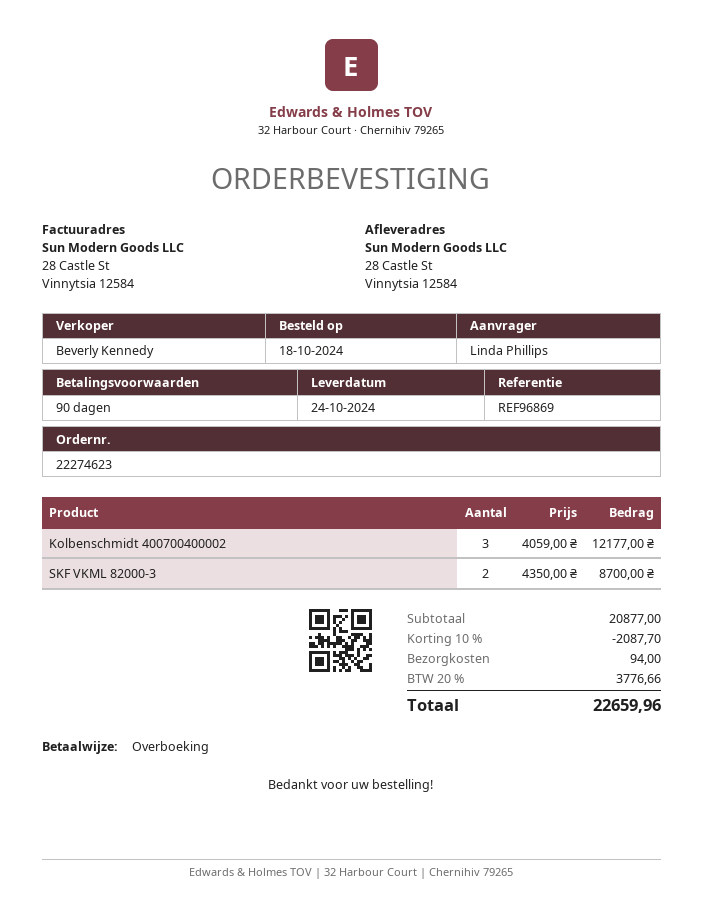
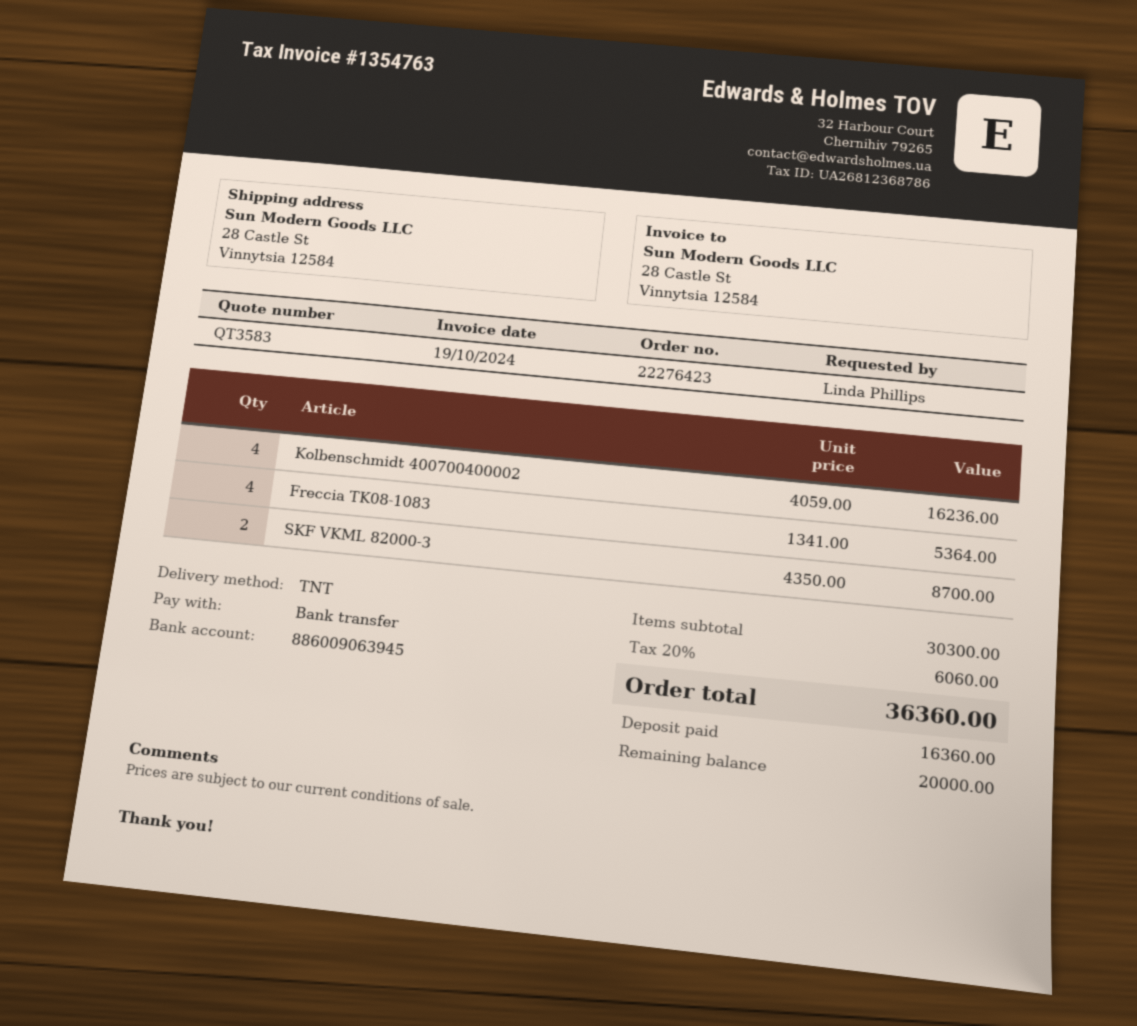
order number: 22274623 -> 22276423
Kolbenschmidt 400700400002: 3 x 4059.00 = 12177.00 -> 4 x 4059.00 = 16236.00
Freccia TK08-1083: none -> 4 x 1341.00 = 5364.00
subtotal: 20877.00 -> 30300.00
discount: 10% = 2087.70 -> none
shipping: 94.00 -> none
tax: 20% = 3776.66 -> 20% = 6060.00
total: 22659.96 -> 36360.00

